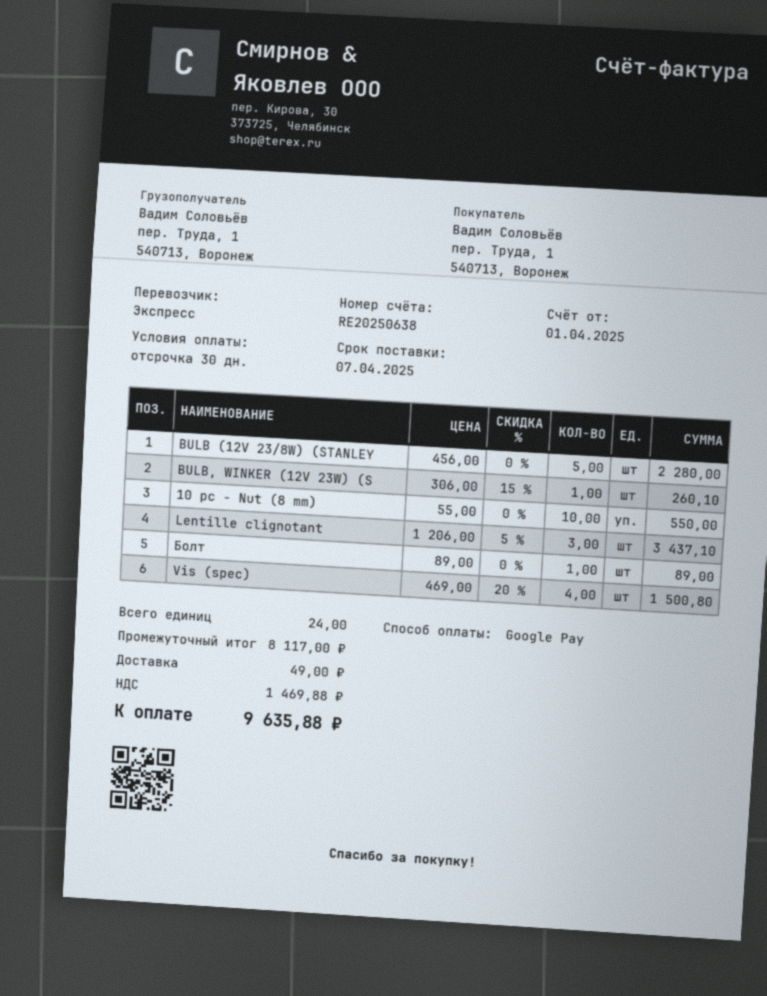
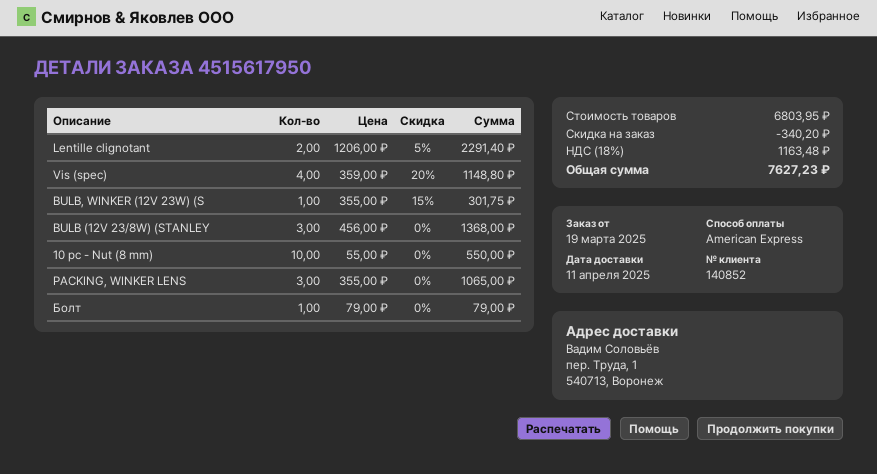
delivery date: 2025-04-07 -> 2025-04-11
payment method: Google Pay -> American Express
BULB (12V 23/8W) (STANLEY: 5 x 456.00 = 2280.00 -> 3 x 456.00 = 1368.00
BULB, WINKER (12V 23W) (S: 1 x 306.00 - 15% = 260.10 -> 1 x 355.00 - 15% = 301.75
Lentille clignotant: 3 x 1206.00 - 5% = 3437.10 -> 2 x 1206.00 - 5% = 2291.40
Болт: 1 x 89.00 = 89.00 -> 1 x 79.00 = 79.00
Vis (spec): 4 x 469.00 - 20% = 1500.80 -> 4 x 359.00 - 20% = 1148.80
PACKING, WINKER LENS: none -> 3 x 355.00 = 1065.00
subtotal: 8117.00 -> 6803.95
discount: none -> 340.20
shipping: 49.00 -> none
tax: 1469.88 -> 1163.48
total: 9635.88 -> 7627.23

